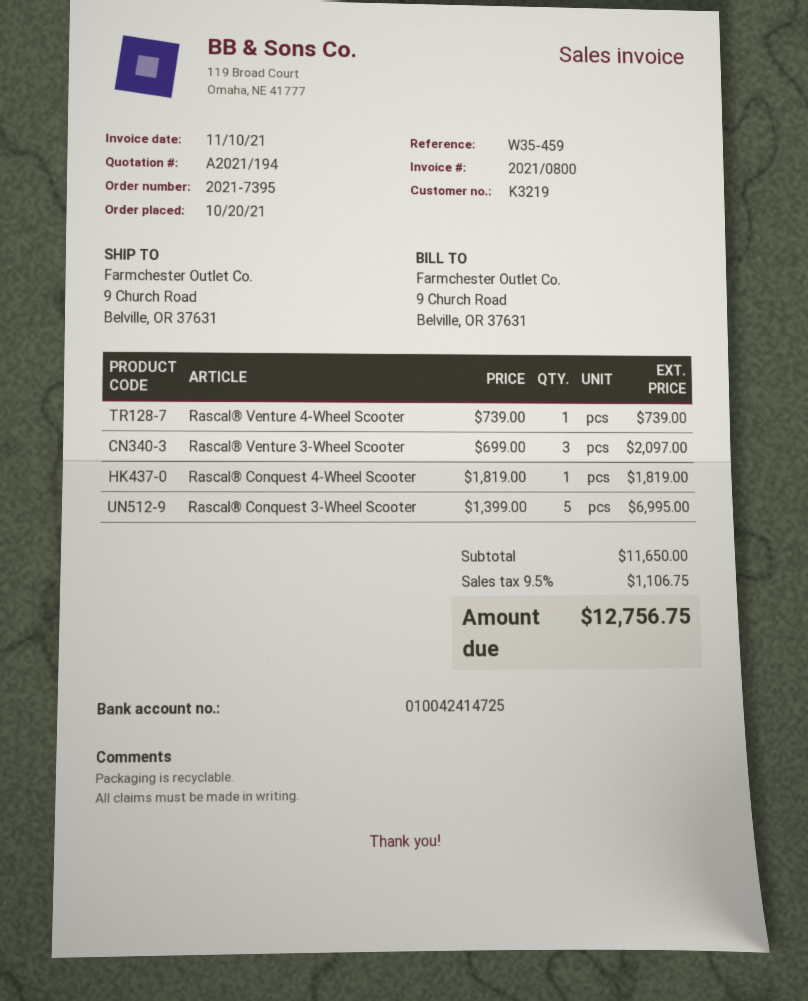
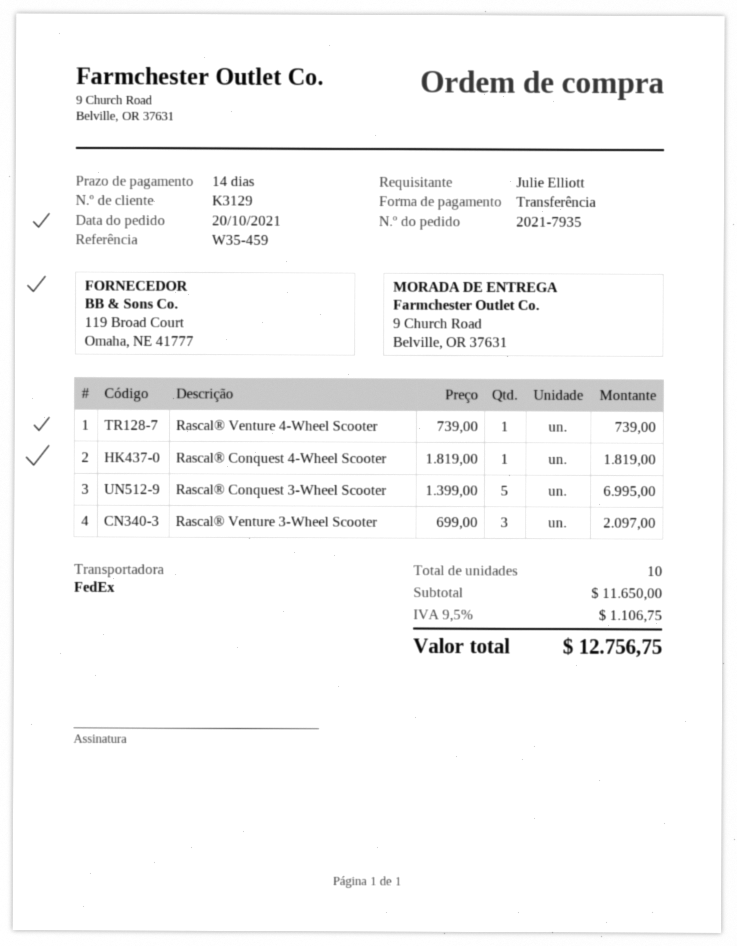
order number: 2021-7395 -> 2021-7935
customer number: K3219 -> K3129

